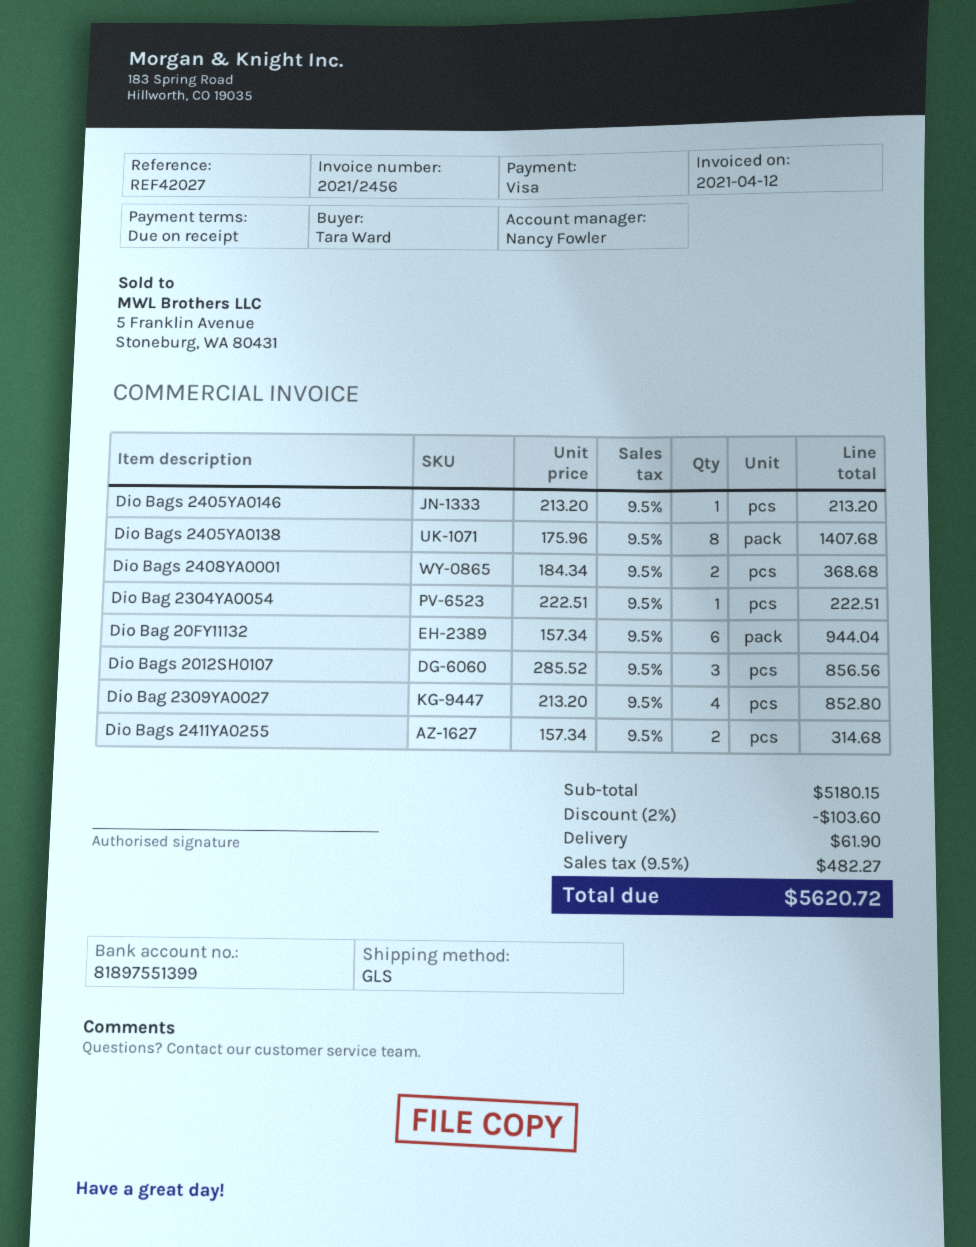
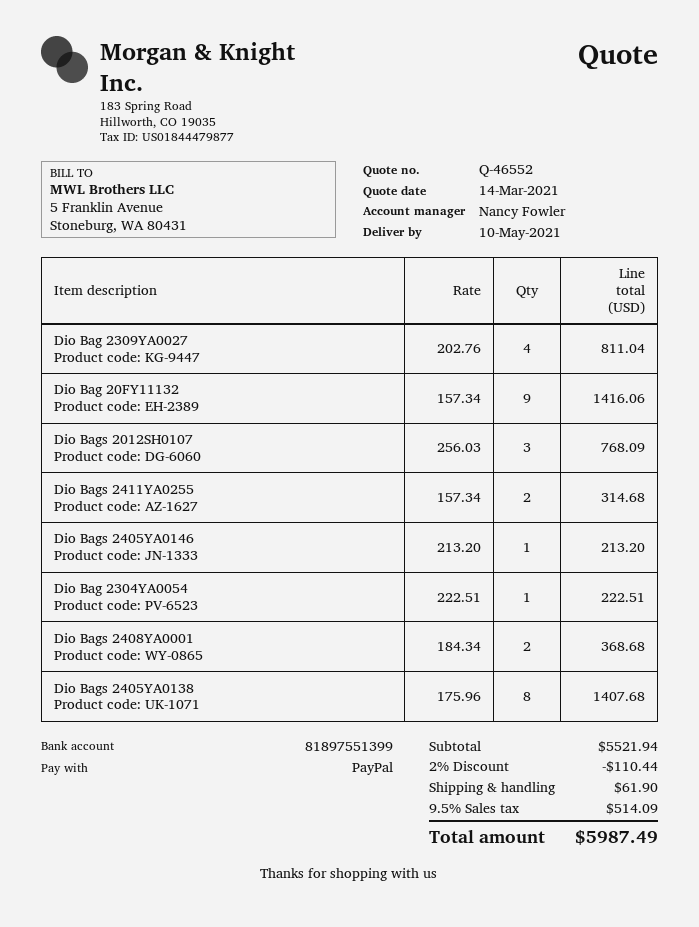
payment method: Visa -> PayPal
Dio Bag 20FY11132: 6 x 157.34 = 944.04 -> 9 x 157.34 = 1416.06
Dio Bags 2012SH0107: 3 x 285.52 = 856.56 -> 3 x 256.03 = 768.09
Dio Bag 2309YA0027: 4 x 213.20 = 852.80 -> 4 x 202.76 = 811.04
subtotal: 5180.15 -> 5521.94
discount: 2% = 103.60 -> 2% = 110.44
tax: 9.5% = 482.27 -> 9.5% = 514.09
total: 5620.72 -> 5987.49

